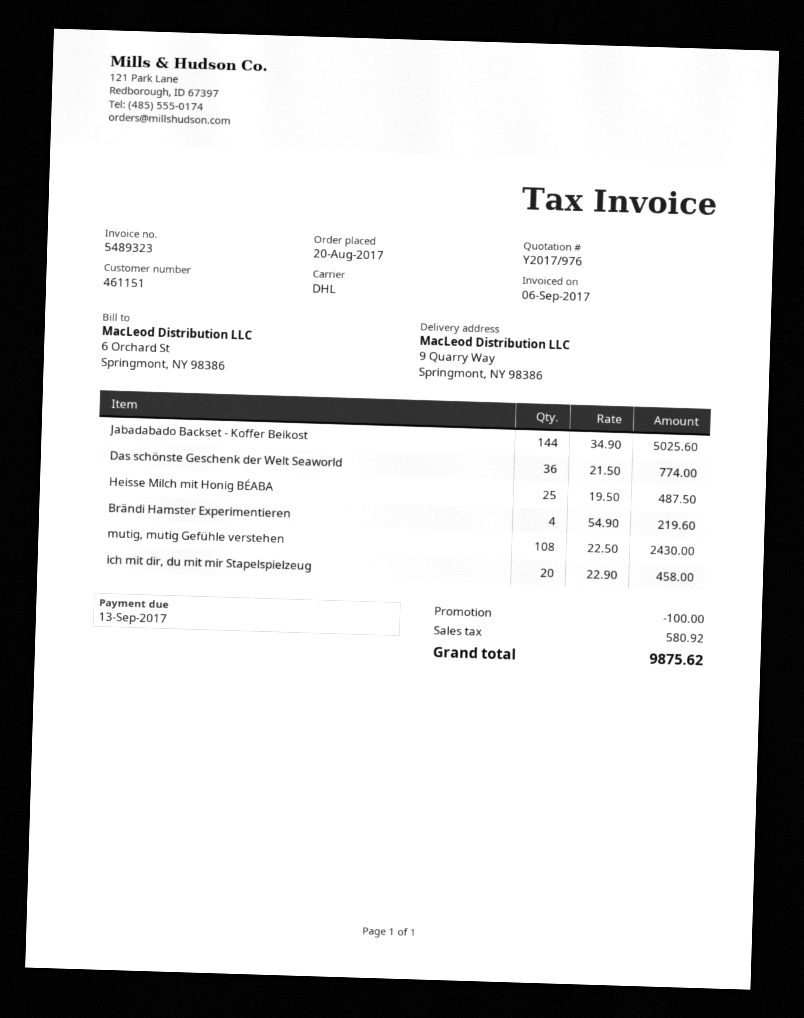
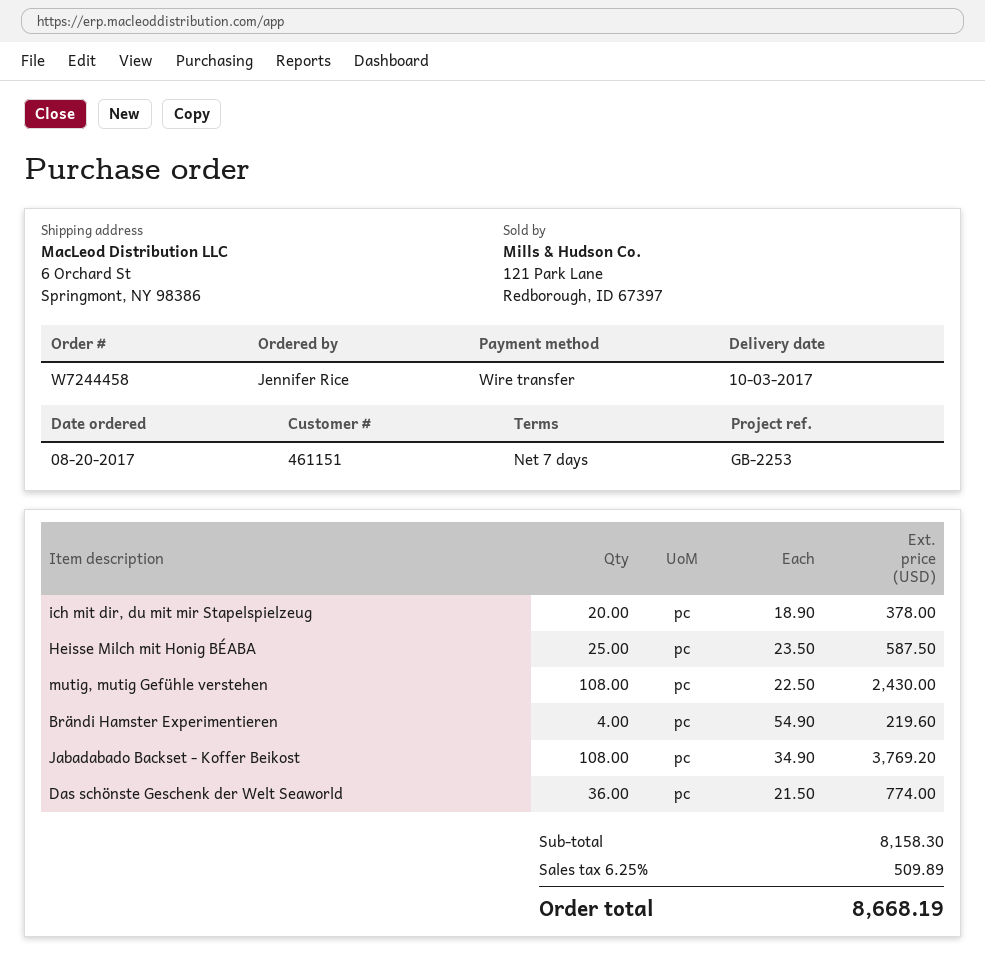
ship to: 9 Quarry Way, Springmont, NY 98386 -> 6 Orchard St, Springmont, NY 98386
Jabadabado Backset - Koffer Beikost: 144 x 34.90 = 5025.60 -> 108 x 34.90 = 3769.20
Heisse Milch mit Honig BÉABA: 25 x 19.50 = 487.50 -> 25 x 23.50 = 587.50
ich mit dir, du mit mir Stapelspielzeug: 20 x 22.90 = 458.00 -> 20 x 18.90 = 378.00
discount: 100.00 -> none
tax: 580.92 -> 509.89
total: 9875.62 -> 8668.19

